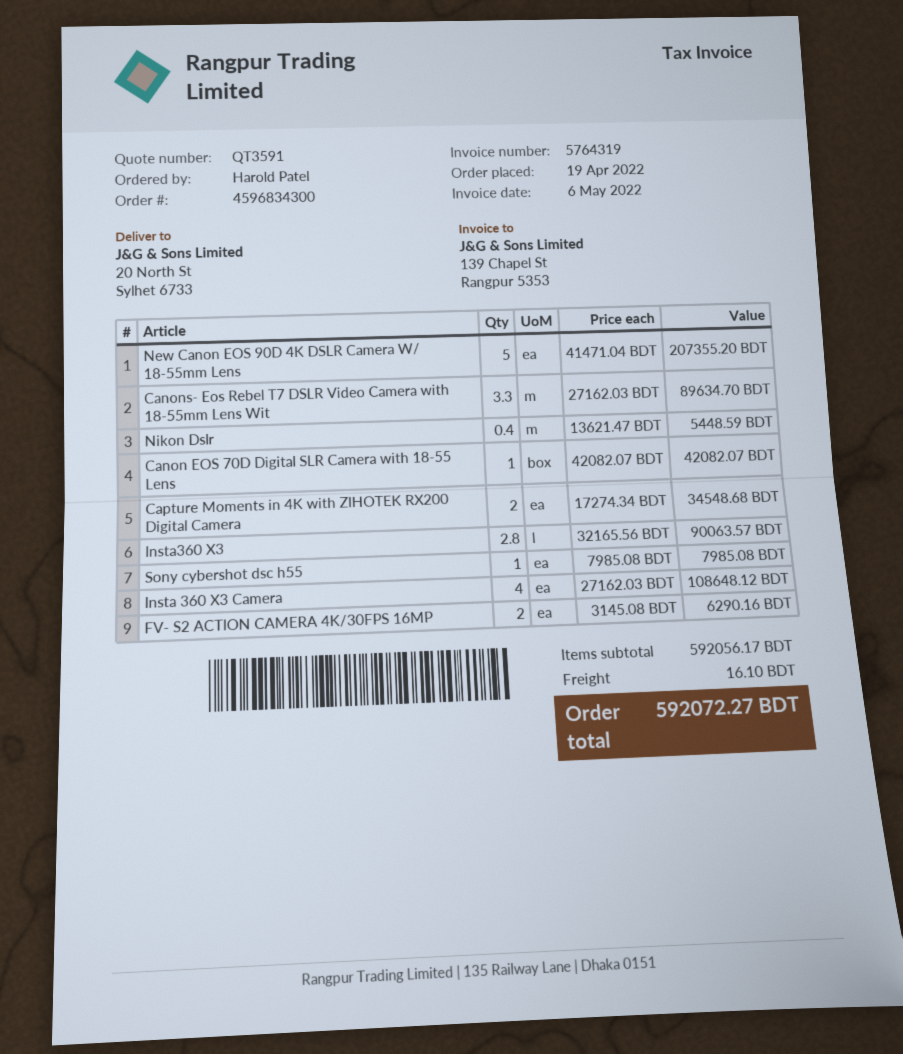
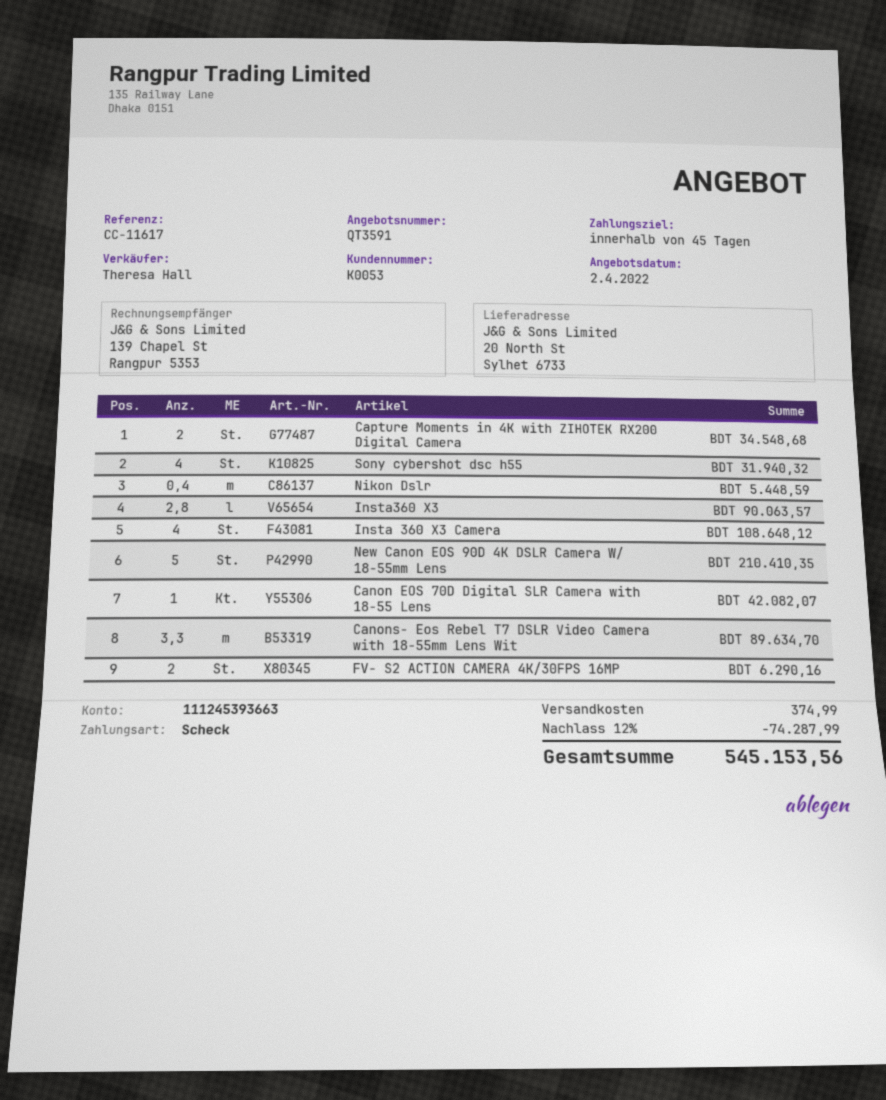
New Canon EOS 90D 4K DSLR Camera W/ 18-55mm Lens: 5 for 207355.20 -> 5 for 210410.35
Sony cybershot dsc h55: 1 for 7985.08 -> 4 for 31940.32
discount: none -> 12% = 74287.99
shipping: 16.10 -> 374.99
total: 592072.27 -> 545153.56

